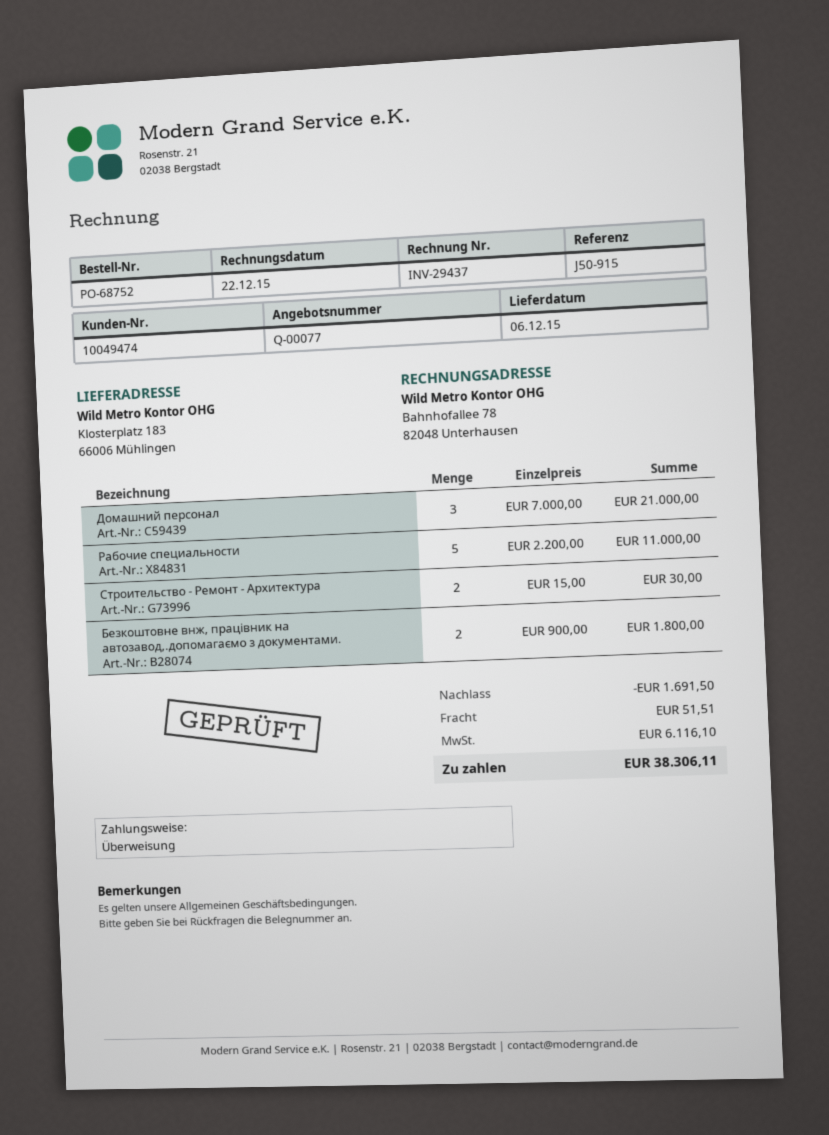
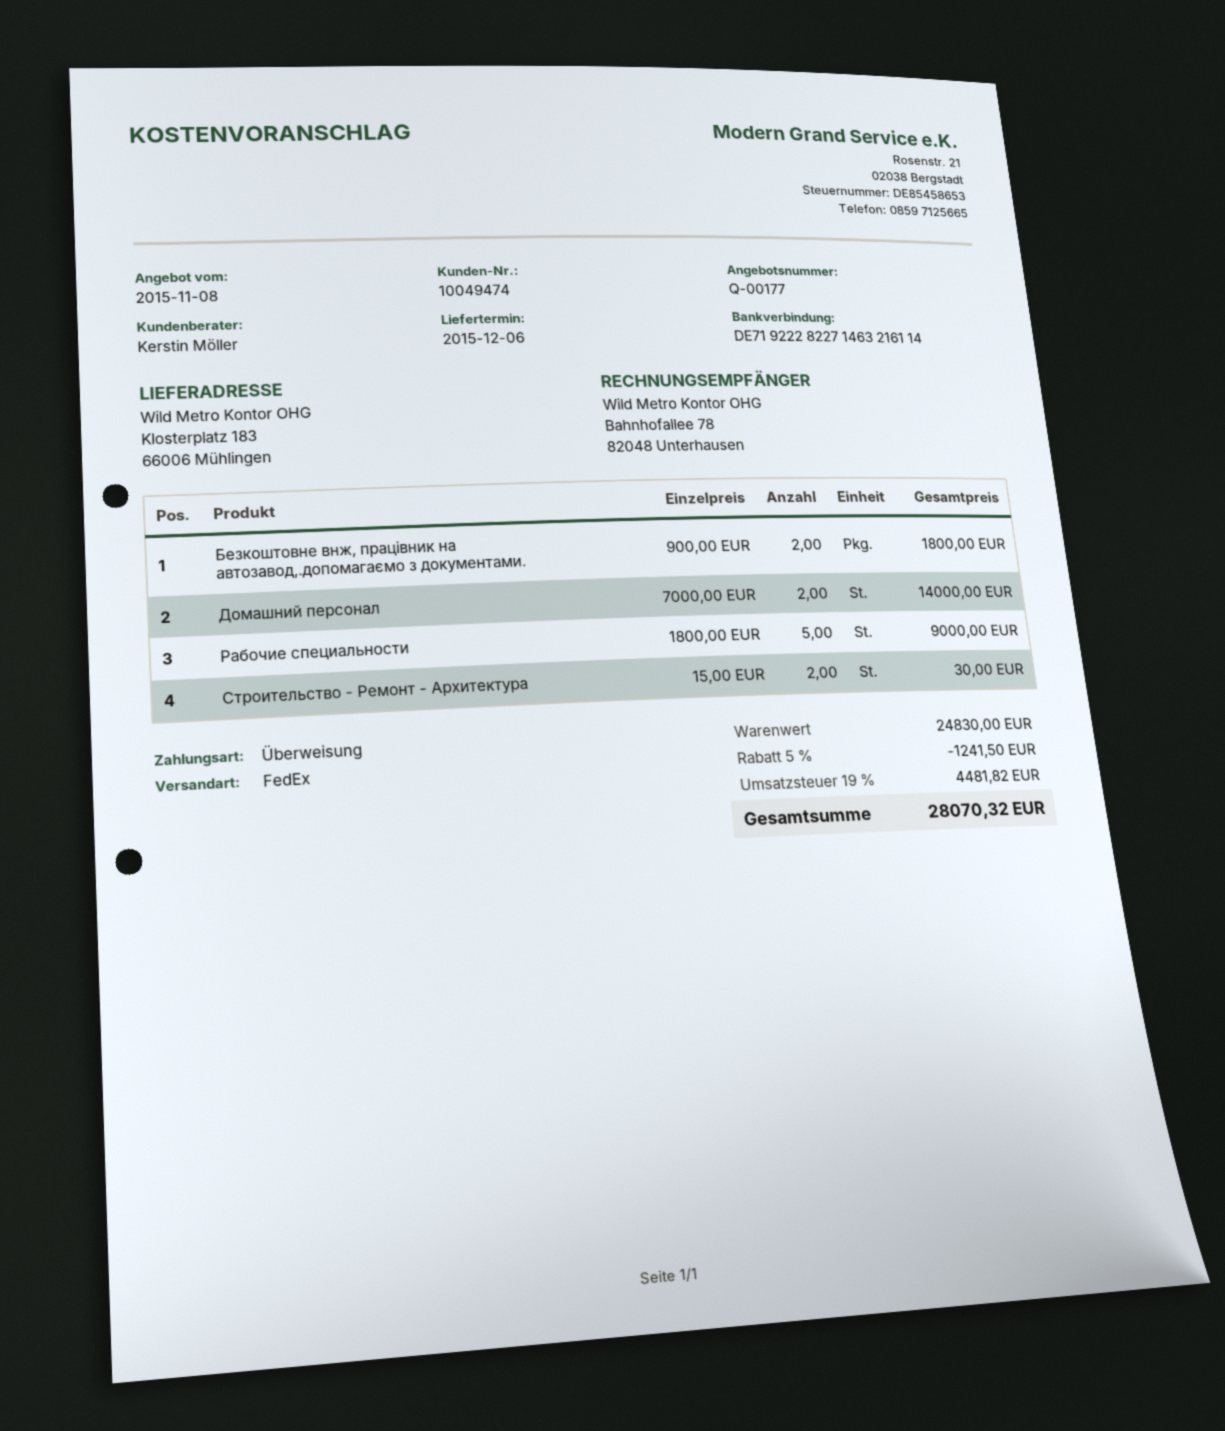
quote number: Q-00077 -> Q-00177
Домашний персонал: 3 x 7000.00 = 21000.00 -> 2 x 7000.00 = 14000.00
Рабочие специальности: 5 x 2200.00 = 11000.00 -> 5 x 1800.00 = 9000.00
discount: 1691.50 -> 1241.50
shipping: 51.51 -> none
tax: 6116.10 -> 4481.82
total: 38306.11 -> 28070.32

